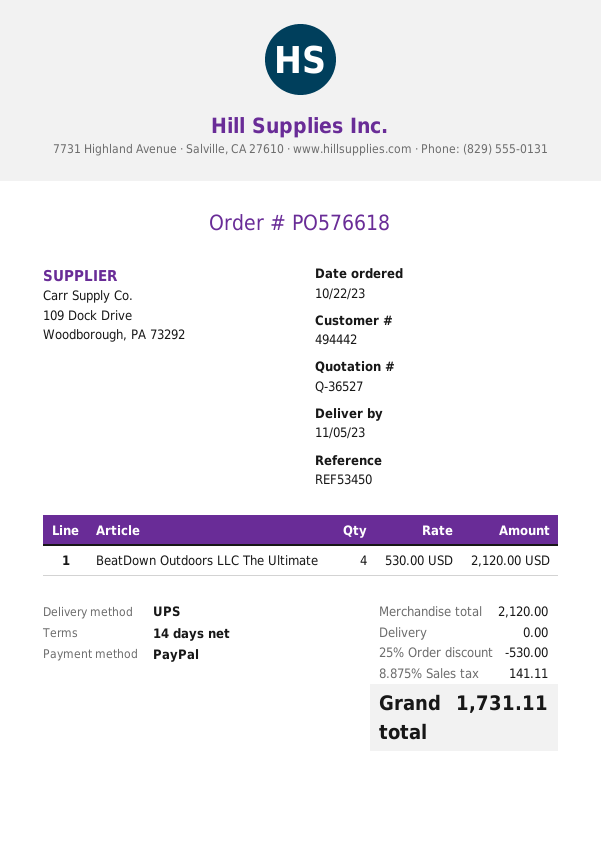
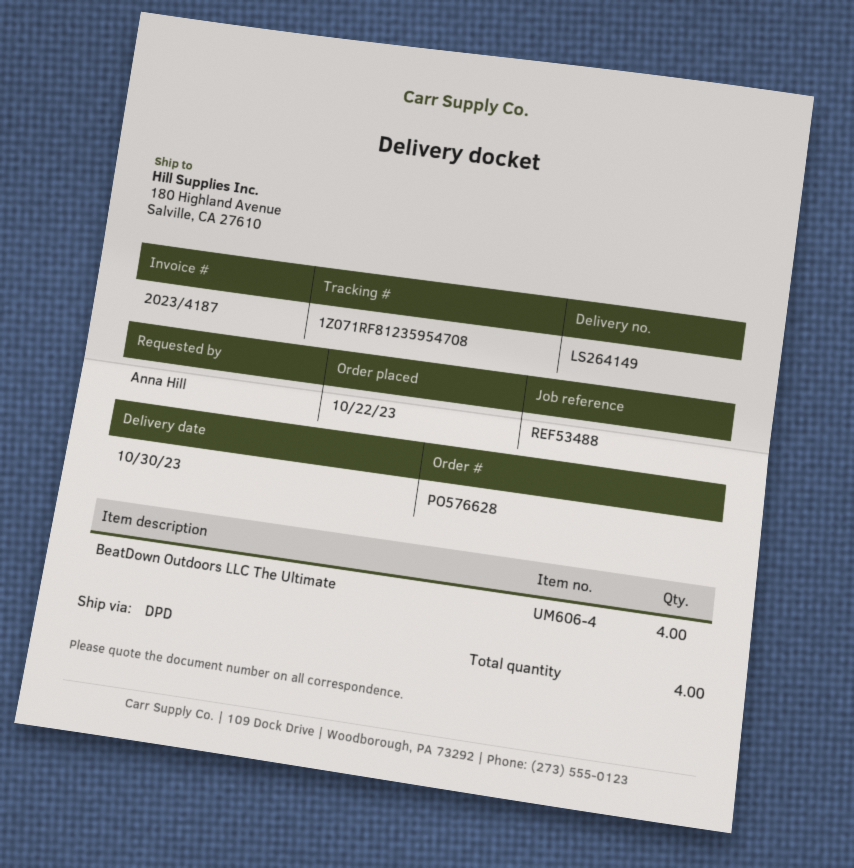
order number: PO576618 -> PO576628
delivery date: 2023-11-05 -> 2023-10-30
reference: REF53450 -> REF53488
shipping method: UPS -> DPD

